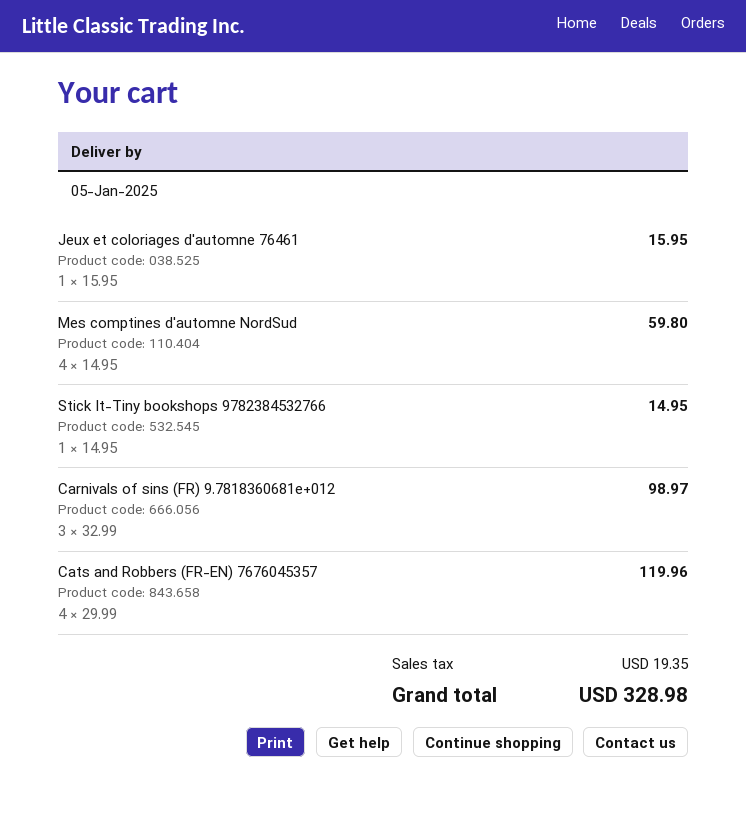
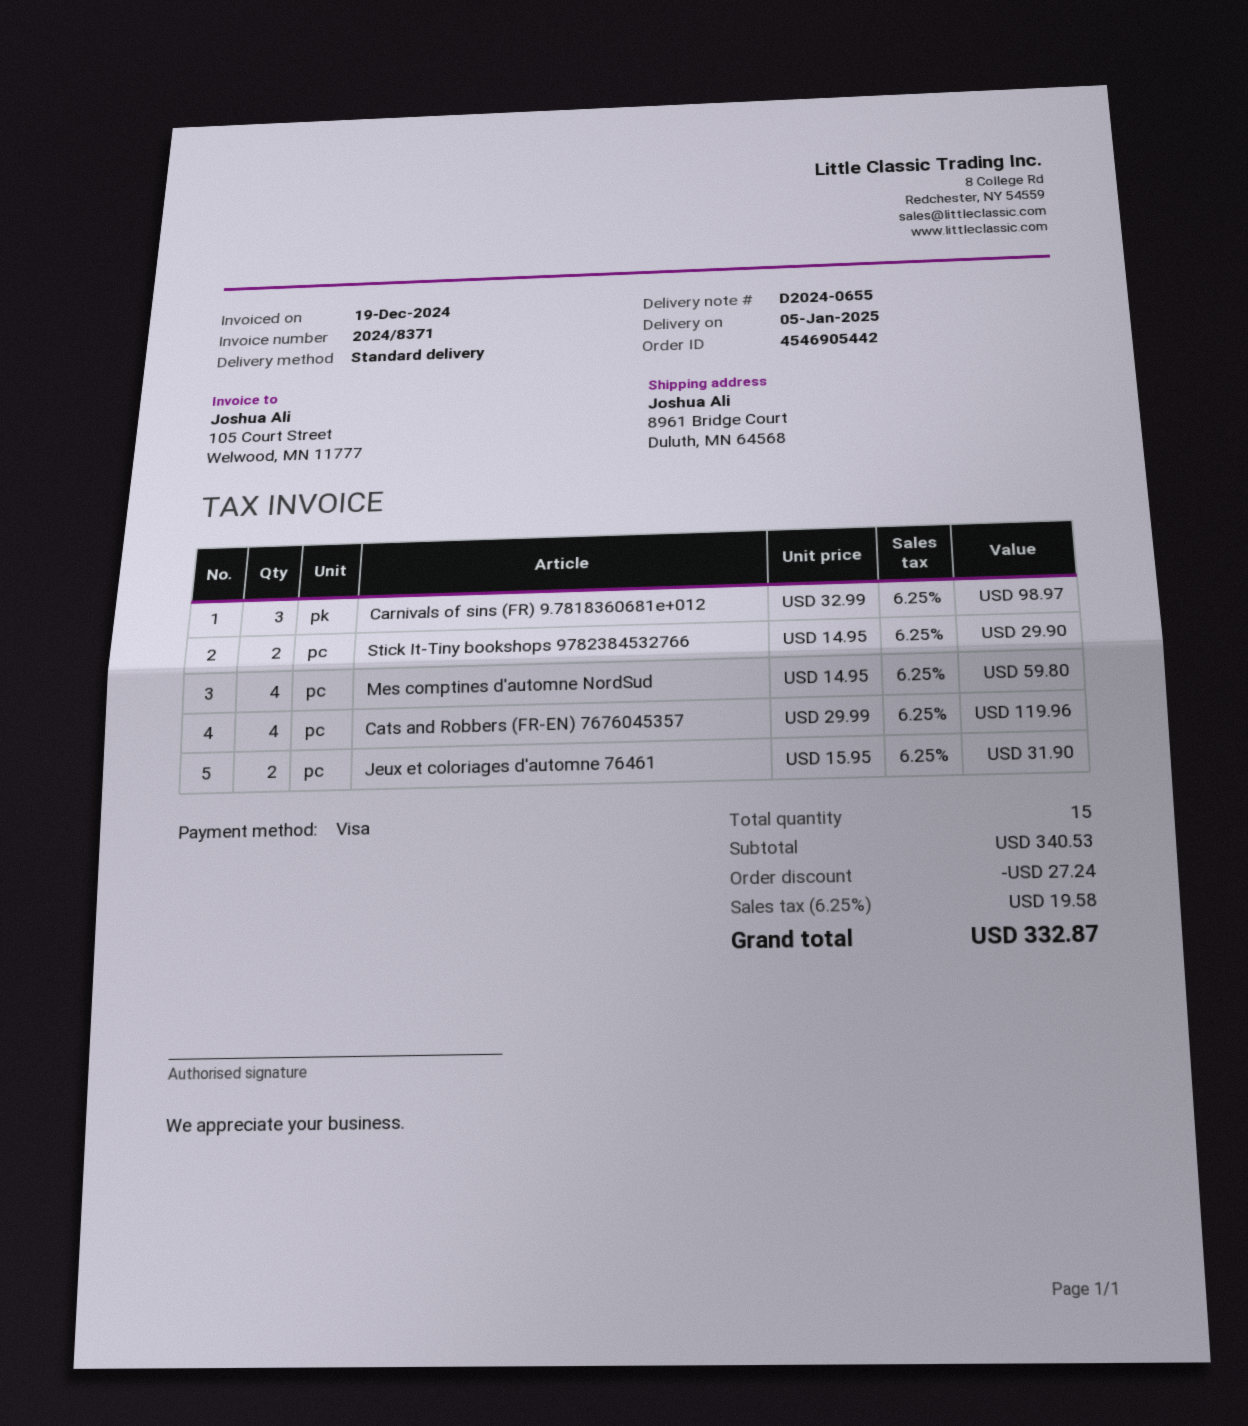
Jeux et coloriages d'automne 76461: 1 x 15.95 = 15.95 -> 2 x 15.95 = 31.90
Stick It-Tiny bookshops 9782384532766: 1 x 14.95 = 14.95 -> 2 x 14.95 = 29.90
discount: none -> 27.24
tax: 19.35 -> 19.58
total: 328.98 -> 332.87

